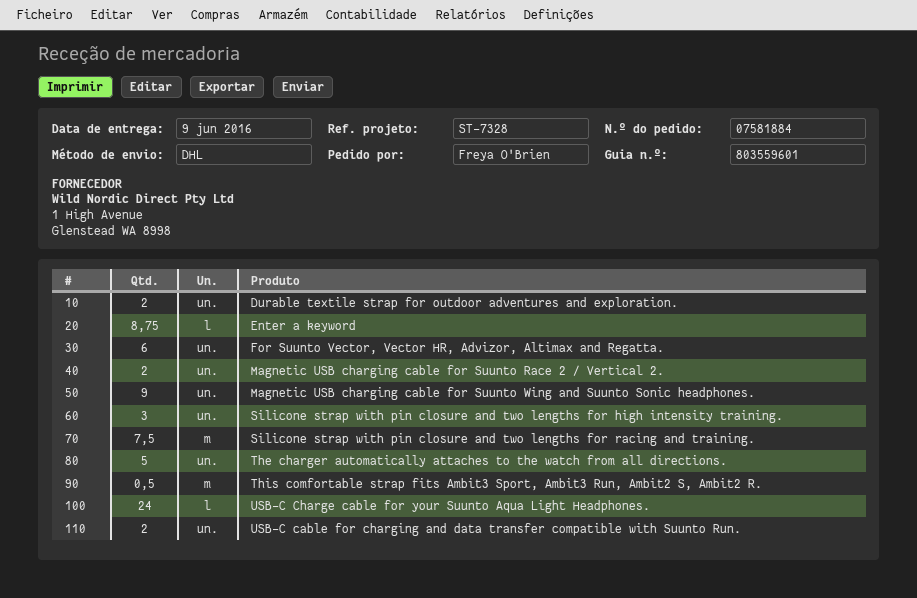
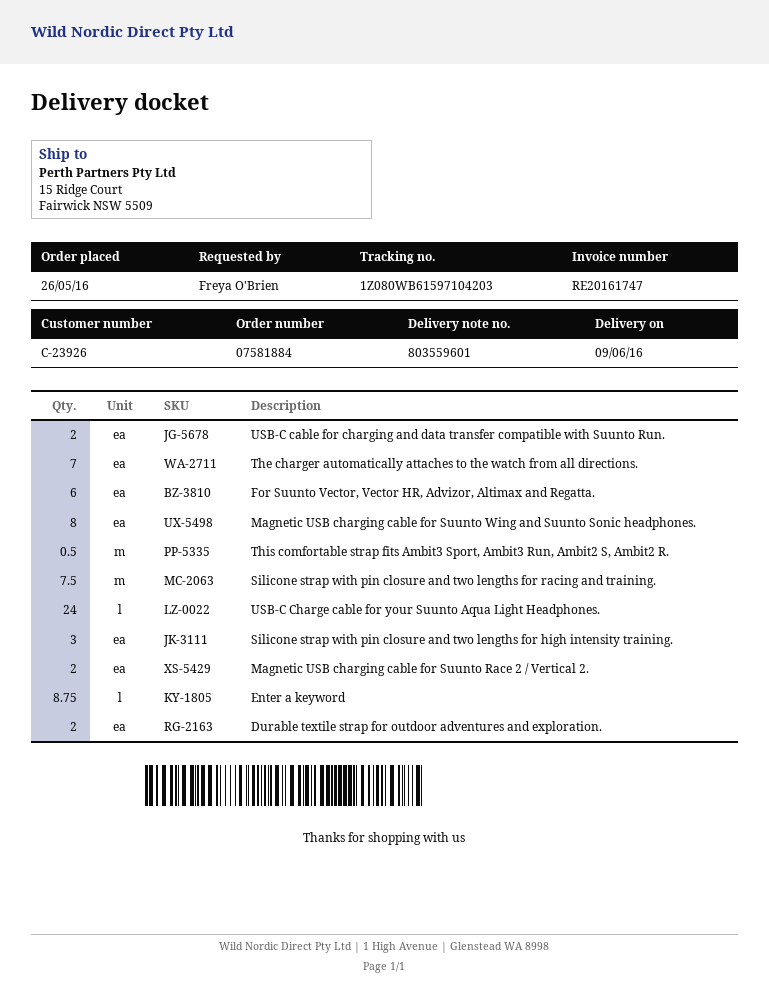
Magnetic USB charging cable for Suunto Wing and Suunto Sonic headphones.: 9 -> 8
The charger automatically attaches to the watch from all directions.: 5 -> 7

